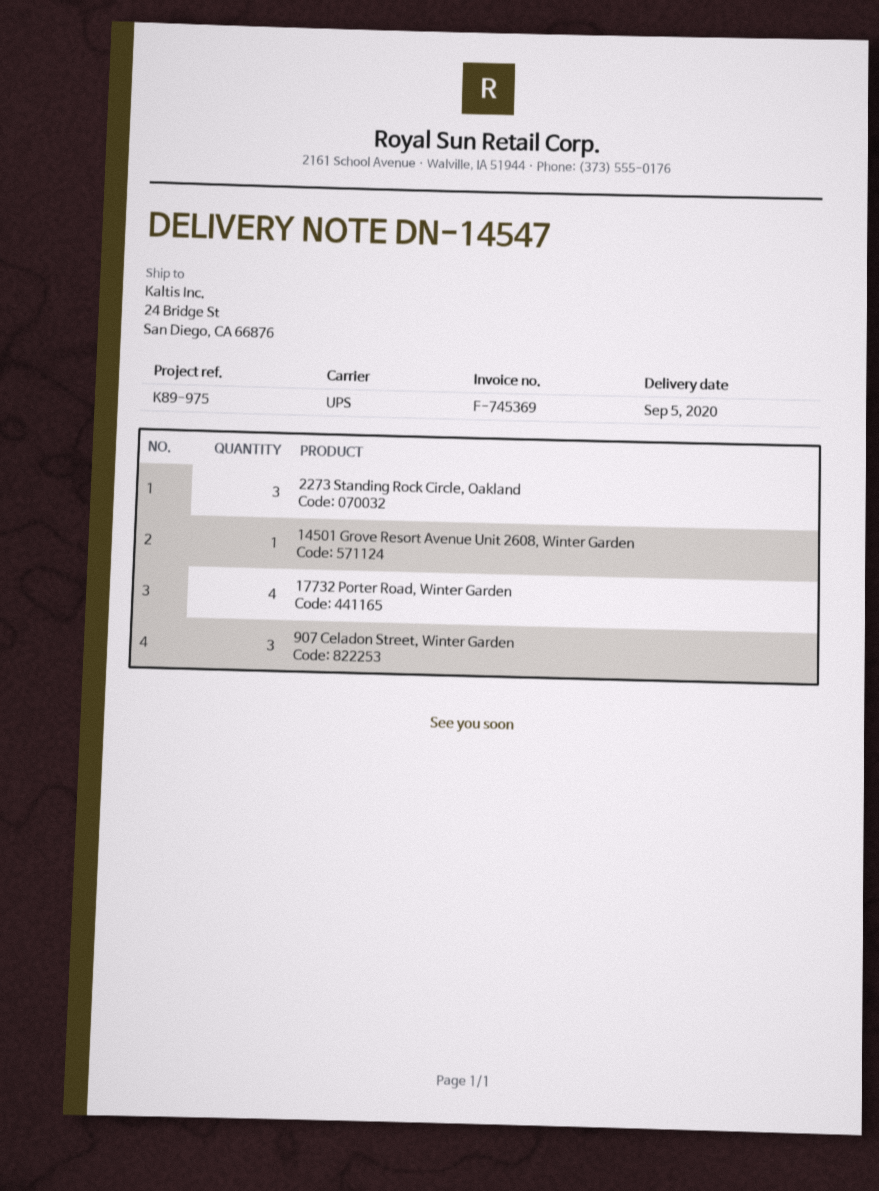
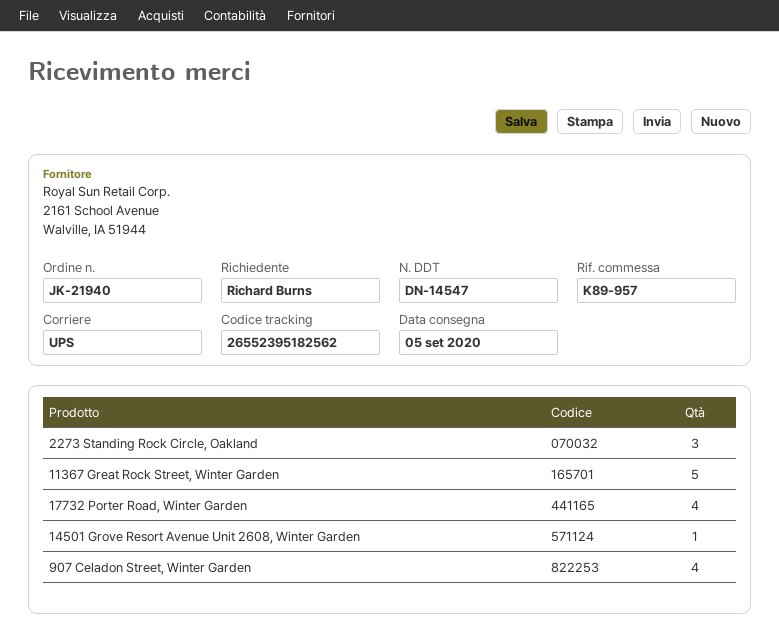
reference: K89-975 -> K89-957
907 Celadon Street, Winter Garden: 3 -> 4
11367 Great Rock Street, Winter Garden: none -> 5

